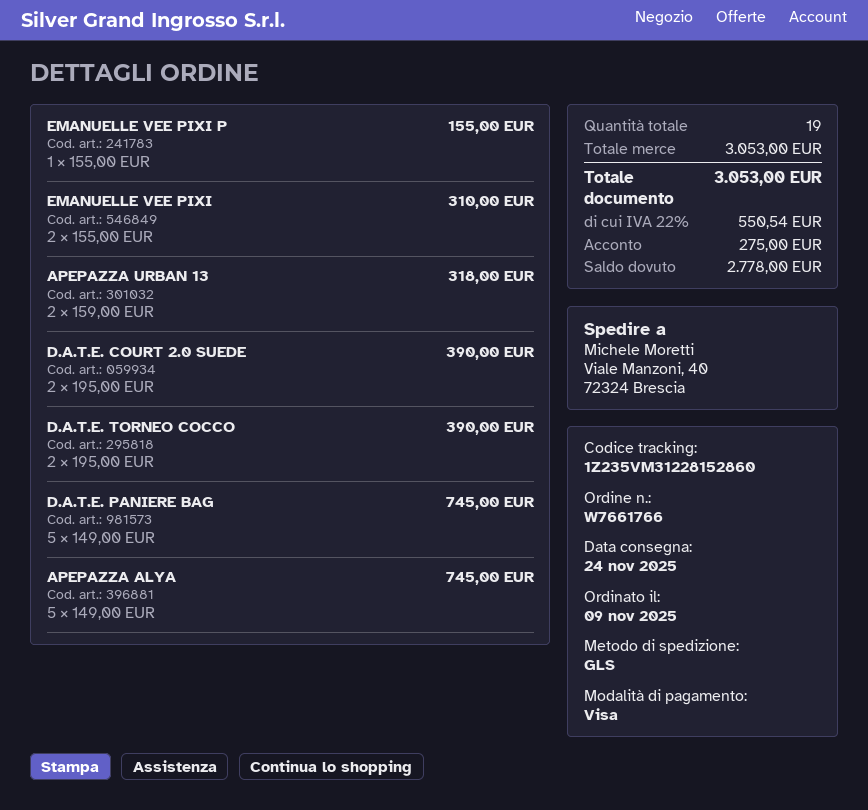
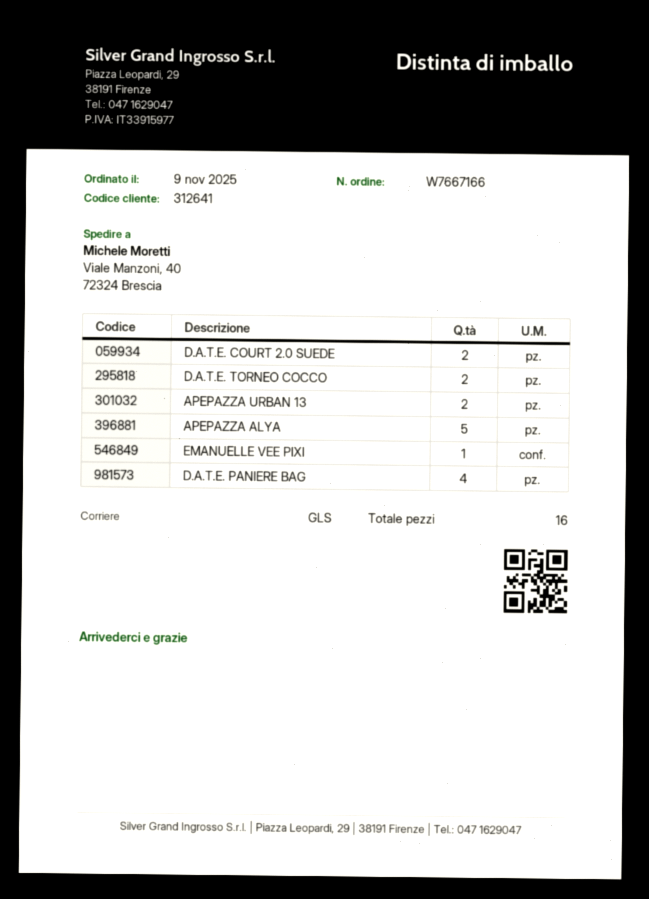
order number: W7661766 -> W7667166
EMANUELLE VEE PIXI P: 1 -> none
EMANUELLE VEE PIXI: 2 -> 1
D.A.T.E. PANIERE BAG: 5 -> 4
total quantity: 19 -> 16

